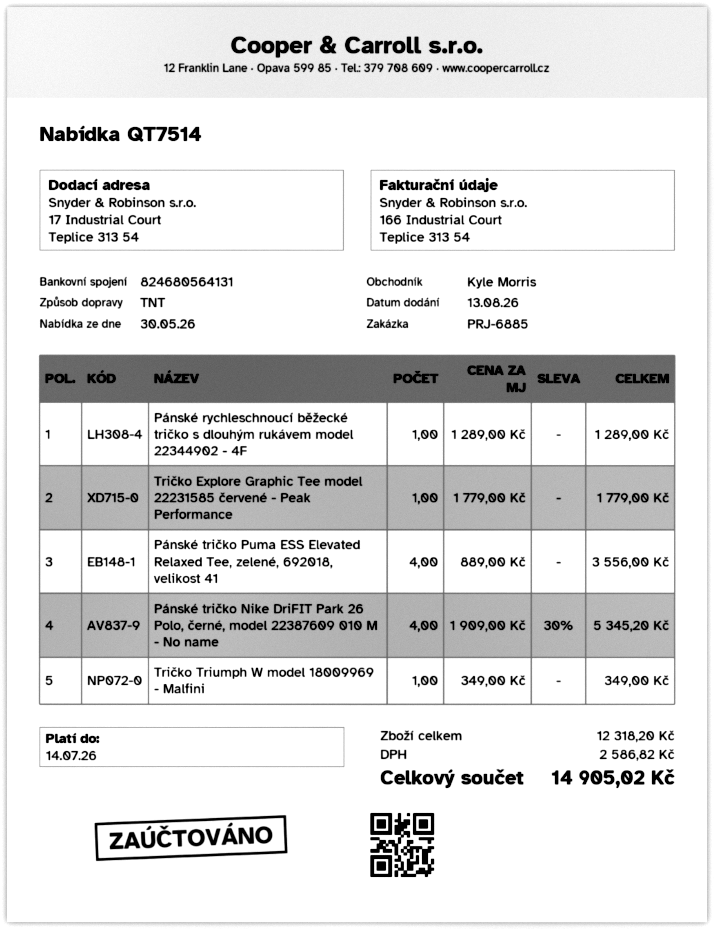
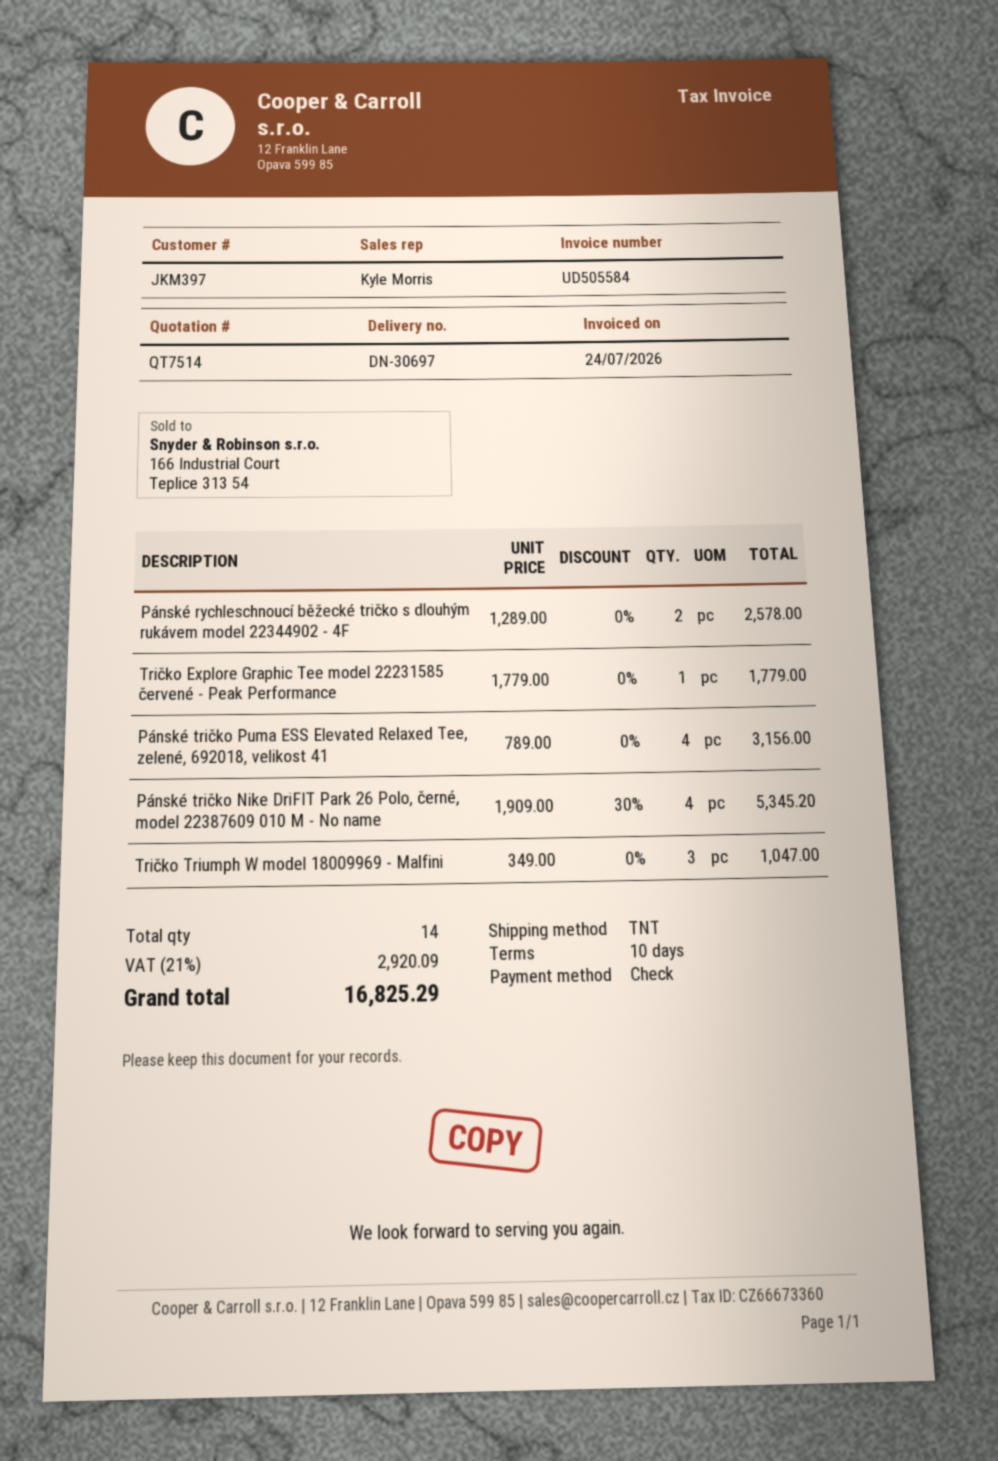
Pánské rychleschnoucí běžecké tričko s dlouhým rukávem model 22344902 - 4F: 1 x 1289.00 = 1289.00 -> 2 x 1289.00 = 2578.00
Pánské tričko Puma ESS Elevated Relaxed Tee, zelené, 692018, velikost 41: 4 x 889.00 = 3556.00 -> 4 x 789.00 = 3156.00
Tričko Triumph W model 18009969 - Malfini: 1 x 349.00 = 349.00 -> 3 x 349.00 = 1047.00
tax: 2586.82 -> 2920.09
total: 14905.02 -> 16825.29

